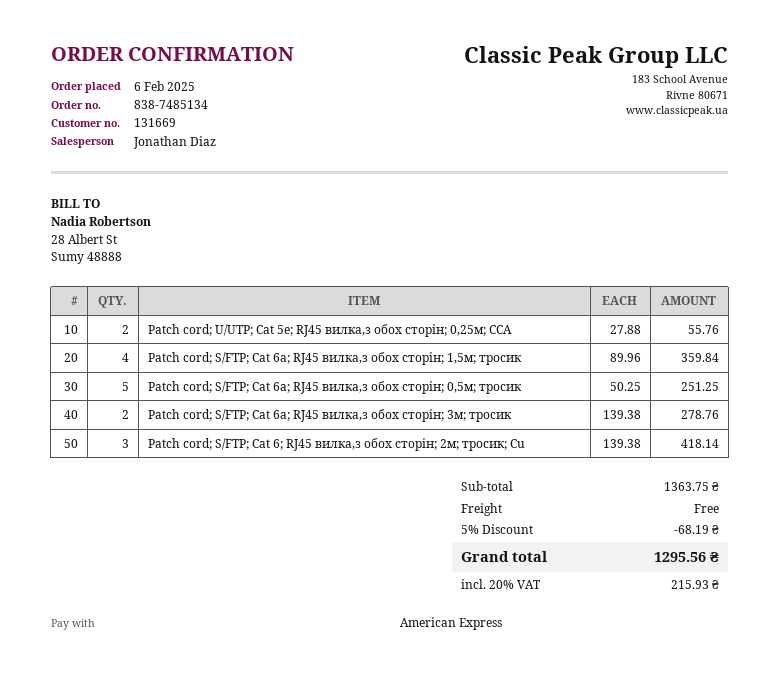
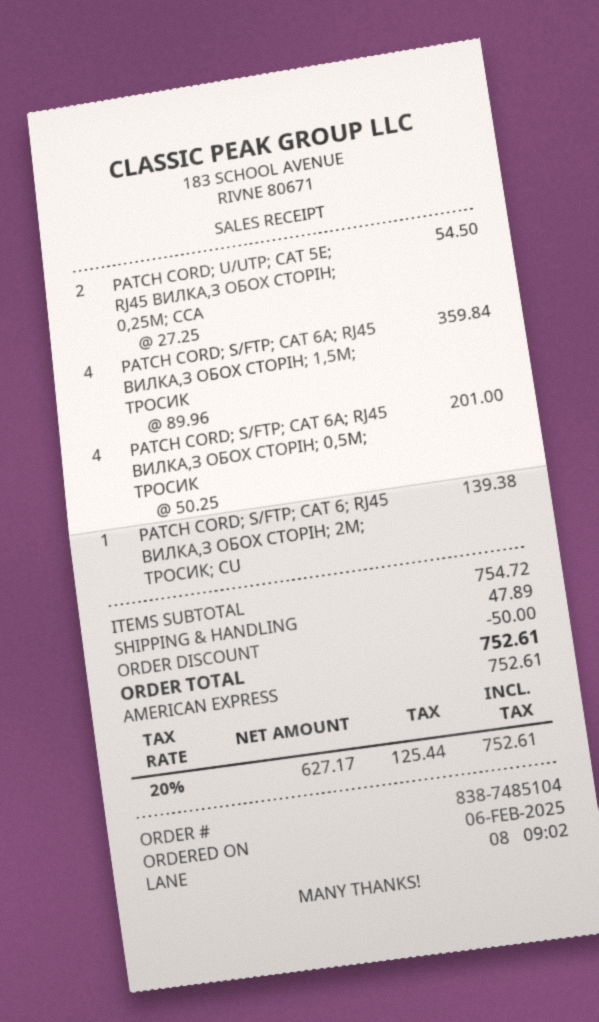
order number: 838-7485134 -> 838-7485104
Patch cord; U/UTP; Cat 5e; RJ45 вилка,з обох сторін; 0,25м; CCA: 2 x 27.88 = 55.76 -> 2 x 27.25 = 54.50
Patch cord; S/FTP; Cat 6a; RJ45 вилка,з обох сторін; 0,5м; тросик: 5 x 50.25 = 251.25 -> 4 x 50.25 = 201.00
Patch cord; S/FTP; Cat 6a; RJ45 вилка,з обох сторін; 3м; тросик: 2 x 139.38 = 278.76 -> none
Patch cord; S/FTP; Cat 6; RJ45 вилка,з обох сторін; 2м; тросик; Cu: 3 x 139.38 = 418.14 -> 1 x 139.38 = 139.38
subtotal: 1363.75 -> 754.72
discount: 68.19 -> 50.00
shipping: 0.00 -> 47.89
tax: 20% = 215.93 -> 20% = 125.44
total: 1295.56 -> 752.61

